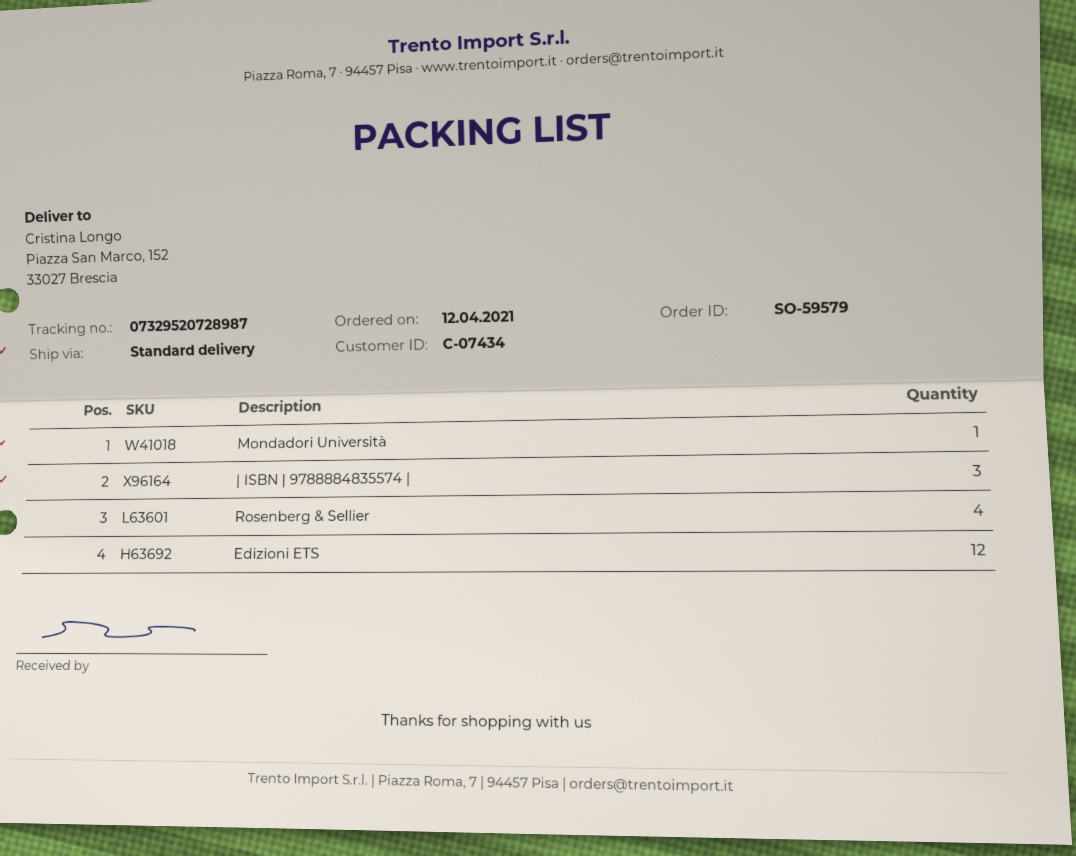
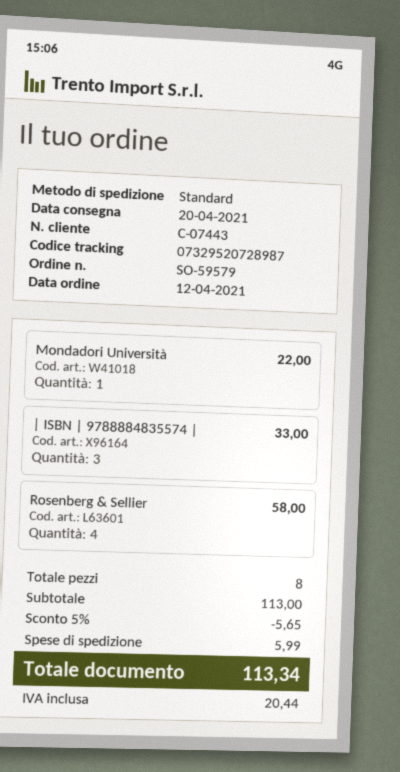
customer number: C-07434 -> C-07443
Edizioni ETS: 12 -> none

